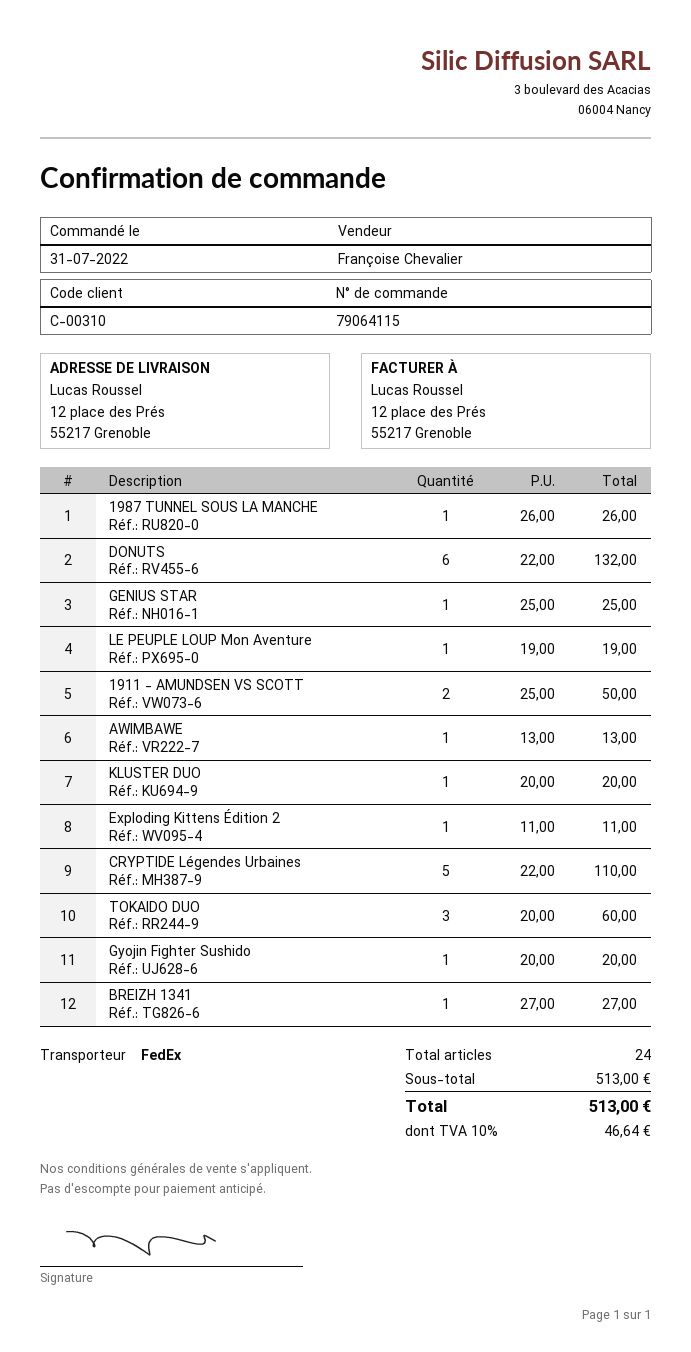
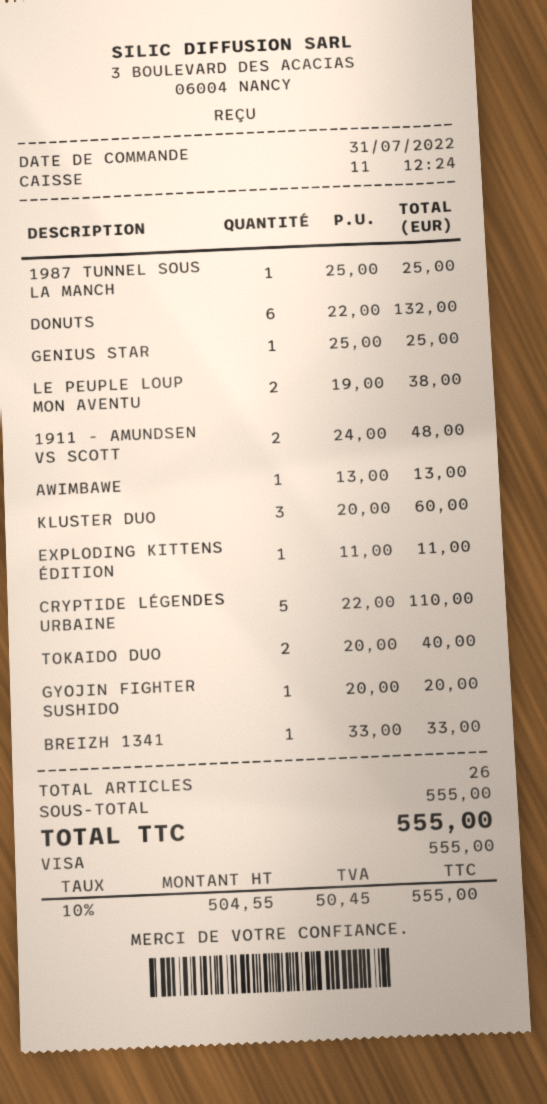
1987 TUNNEL SOUS LA MANCHE: 1 x 26.00 = 26.00 -> 1 x 25.00 = 25.00
LE PEUPLE LOUP Mon Aventure: 1 x 19.00 = 19.00 -> 2 x 19.00 = 38.00
1911 - AMUNDSEN VS SCOTT: 2 x 25.00 = 50.00 -> 2 x 24.00 = 48.00
KLUSTER DUO: 1 x 20.00 = 20.00 -> 3 x 20.00 = 60.00
TOKAIDO DUO: 3 x 20.00 = 60.00 -> 2 x 20.00 = 40.00
BREIZH 1341: 1 x 27.00 = 27.00 -> 1 x 33.00 = 33.00
total quantity: 24 -> 26
subtotal: 513.00 -> 555.00
tax: 10% = 46.64 -> 10% = 50.45
total: 513.00 -> 555.00

